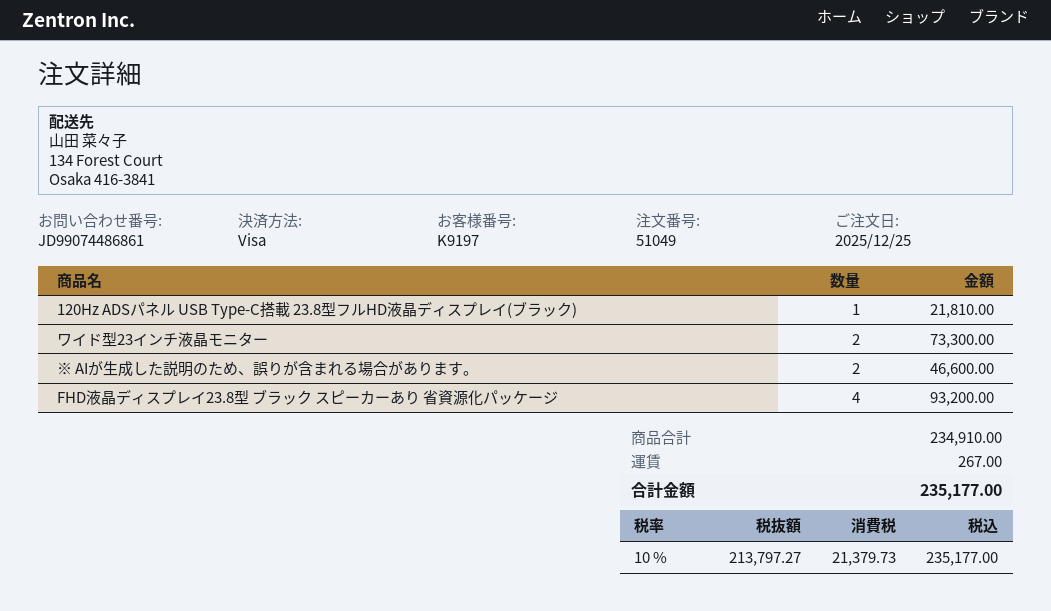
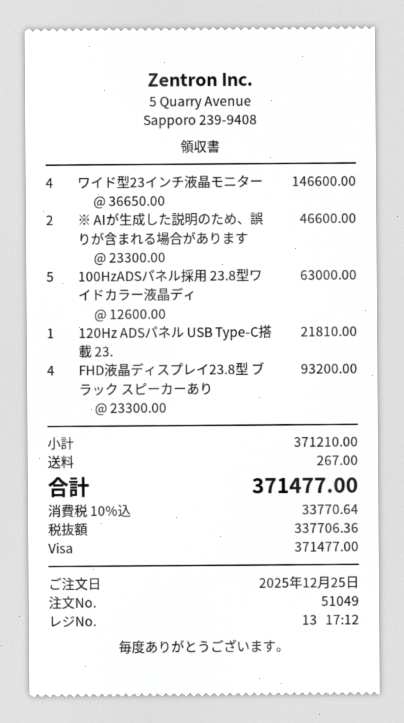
ワイド型23インチ液晶モニター: 2 for 73300.00 -> 4 for 146600.00
100HzADSパネル採用 23.8型ワイドカラー液晶ディ: none -> 5 for 63000.00
subtotal: 234910.00 -> 371210.00
net: 213797.27 -> 337706.36
tax: 10% = 21379.73 -> 10% = 33770.64
total: 235177.00 -> 371477.00

